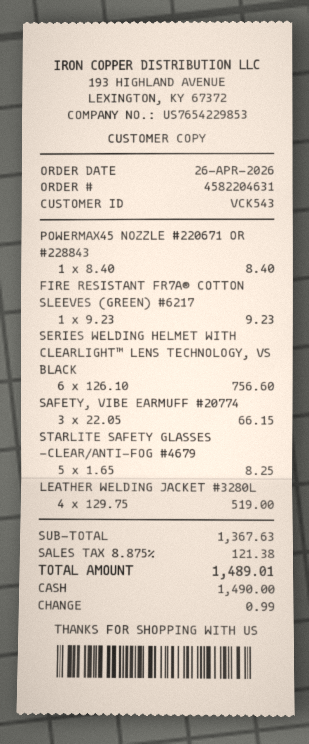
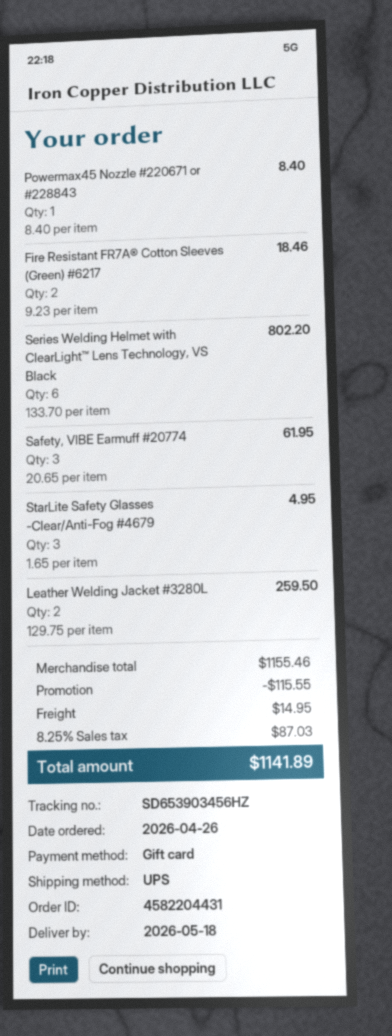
order number: 4582204631 -> 4582204431
payment method: cash -> gift card
FIRE RESISTANT FR7A® COTTON SLEEVES (GREEN) #6217: 1 x 9.23 = 9.23 -> 2 x 9.23 = 18.46
SERIES WELDING HELMET WITH CLEARLIGHT™ LENS TECHNOLOGY, VS BLACK: 6 x 126.10 = 756.60 -> 6 x 133.70 = 802.20
SAFETY, VIBE EARMUFF #20774: 3 x 22.05 = 66.15 -> 3 x 20.65 = 61.95
STARLITE SAFETY GLASSES -CLEAR/ANTI-FOG #4679: 5 x 1.65 = 8.25 -> 3 x 1.65 = 4.95
LEATHER WELDING JACKET #3280L: 4 x 129.75 = 519.00 -> 2 x 129.75 = 259.50
subtotal: 1367.63 -> 1155.46
discount: none -> 115.55
shipping: none -> 14.95
tax: 8.875% = 121.38 -> 8.25% = 87.03
total: 1489.01 -> 1141.89

